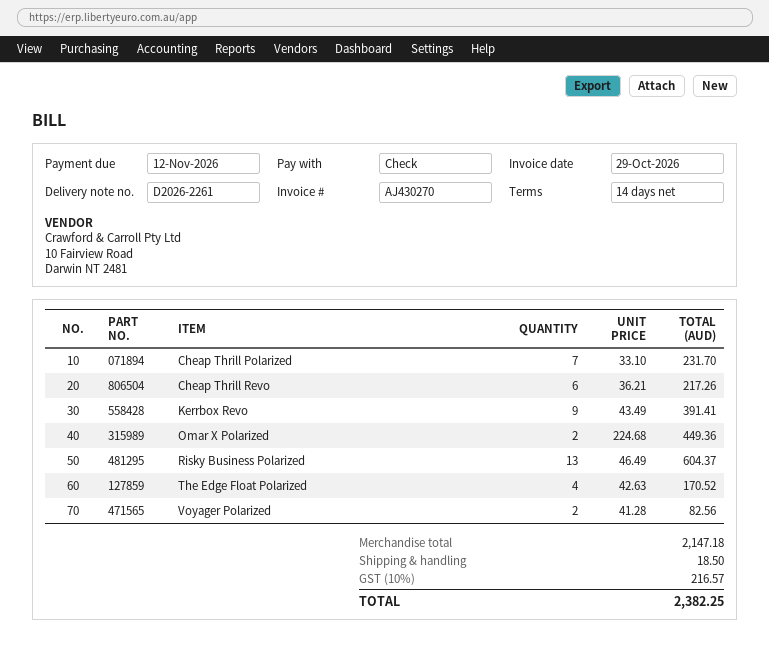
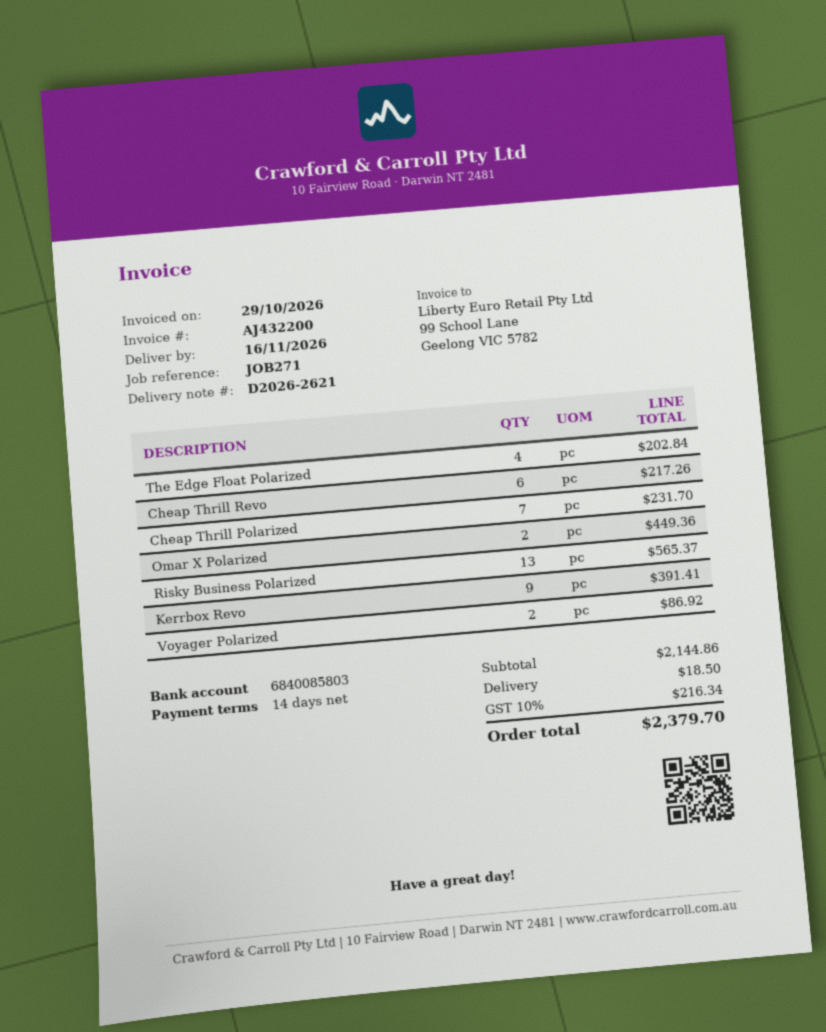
delivery note number: D2026-2261 -> D2026-2621
invoice number: AJ430270 -> AJ432200
Risky Business Polarized: 13 for 604.37 -> 13 for 565.37
The Edge Float Polarized: 4 for 170.52 -> 4 for 202.84
Voyager Polarized: 2 for 82.56 -> 2 for 86.92
subtotal: 2147.18 -> 2144.86
tax: 10% = 216.57 -> 10% = 216.34
total: 2382.25 -> 2379.70

